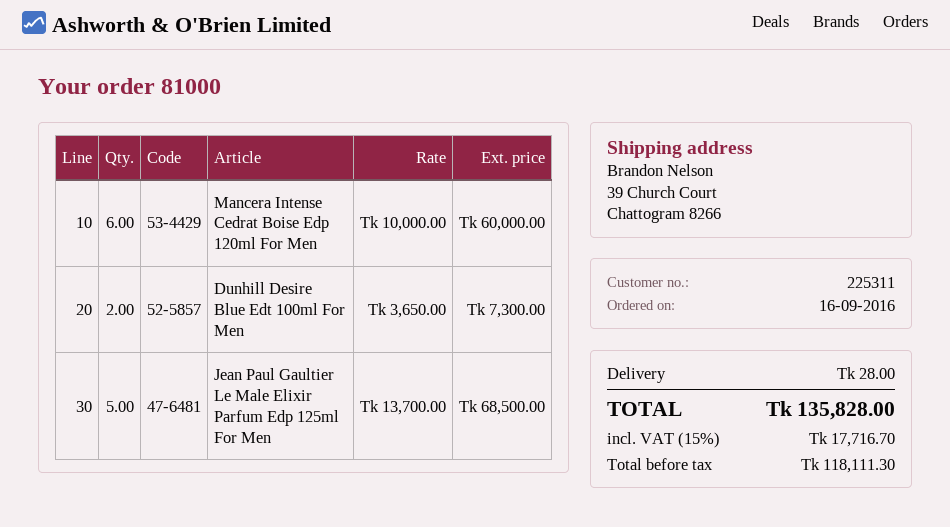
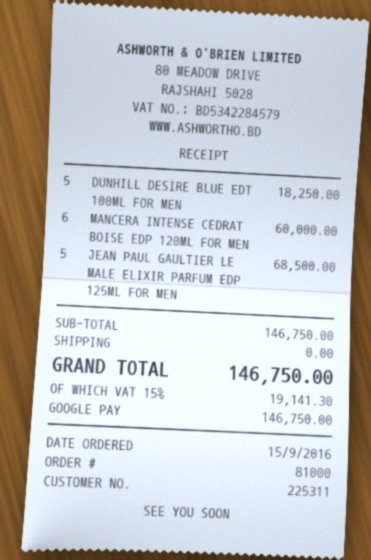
order date: 2016-09-16 -> 2016-09-15
Dunhill Desire Blue Edt 100ml For Men: 2 for 7300.00 -> 5 for 18250.00
shipping: 28.00 -> 0.00
tax: 15% = 17716.70 -> 15% = 19141.30
total: 135828.00 -> 146750.00

